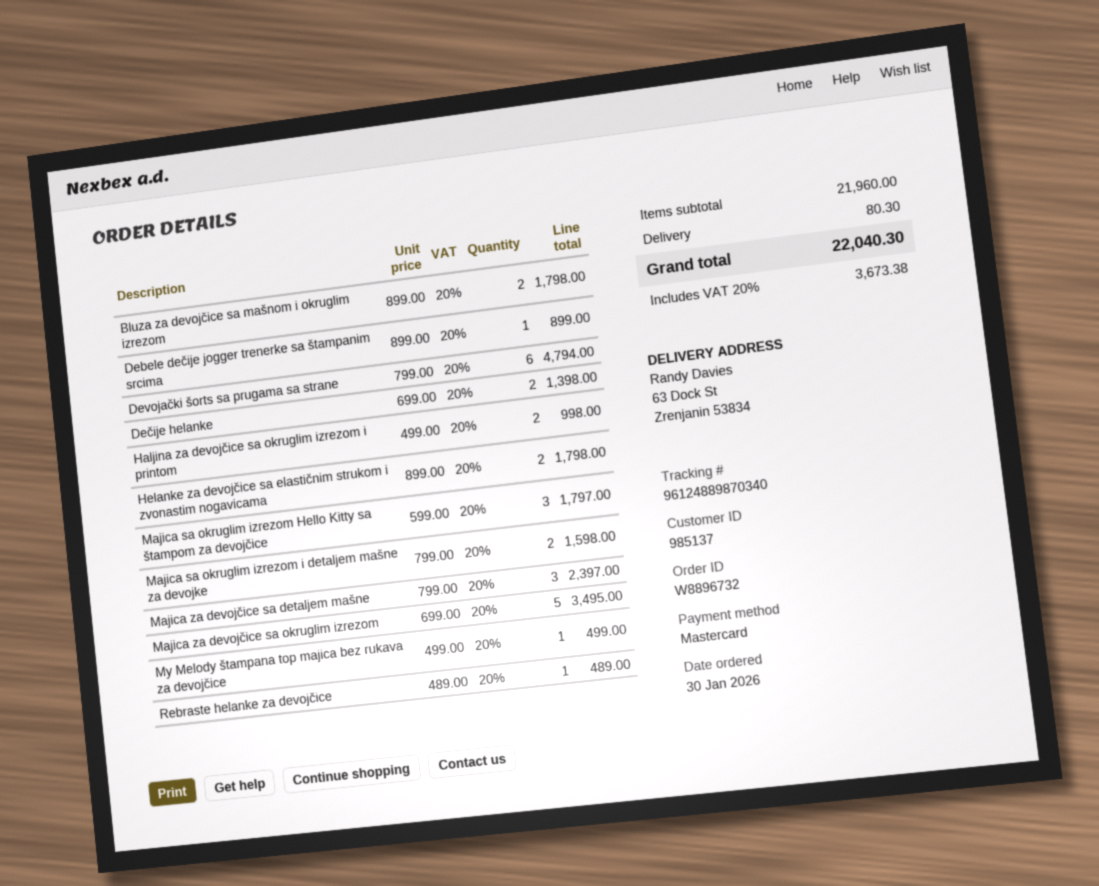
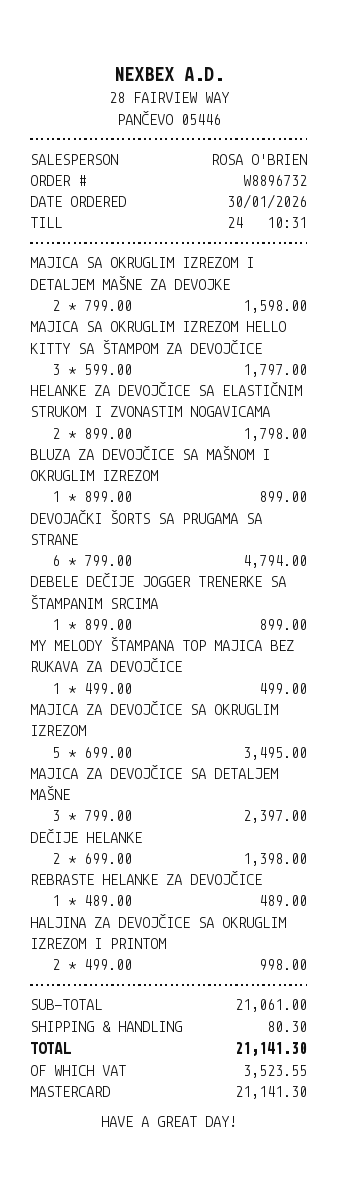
Bluza za devojčice sa mašnom i okruglim izrezom: 2 x 899.00 = 1798.00 -> 1 x 899.00 = 899.00
subtotal: 21960.00 -> 21061.00
tax: 3673.38 -> 3523.55
total: 22040.30 -> 21141.30

